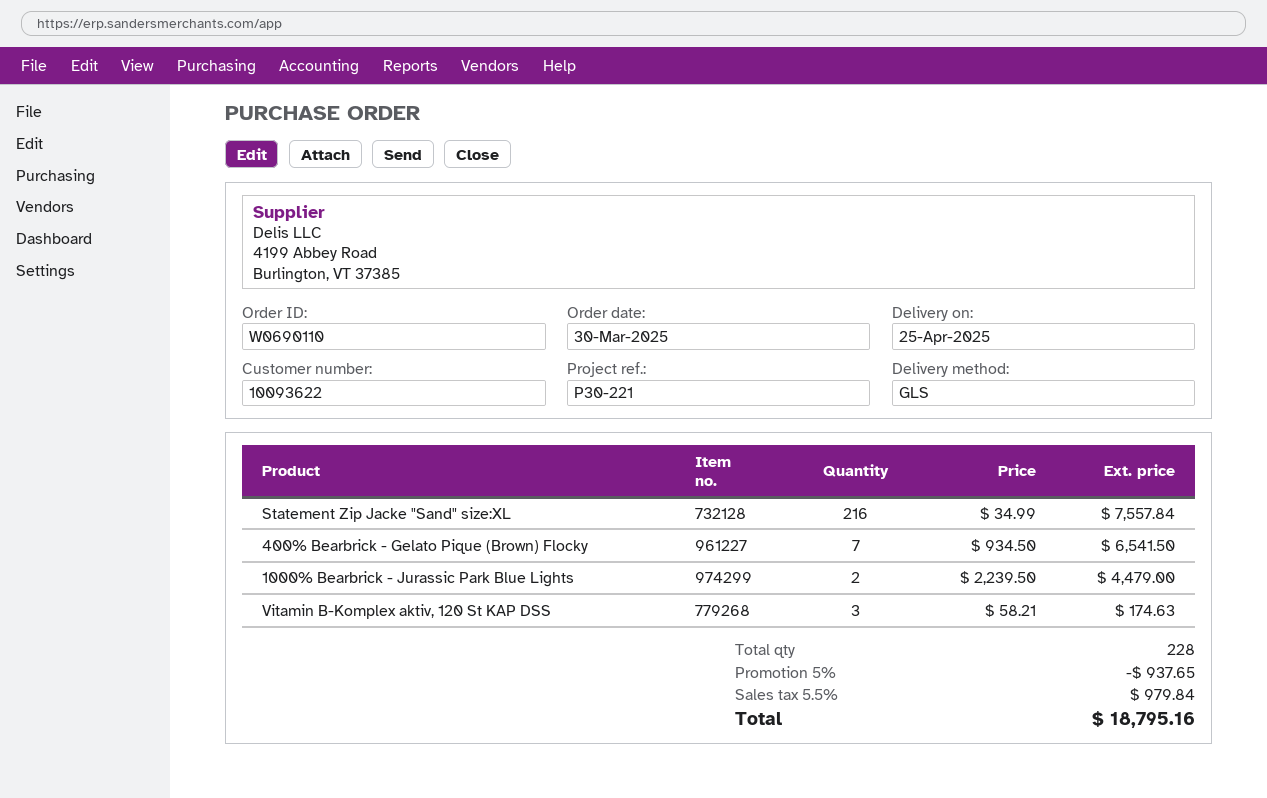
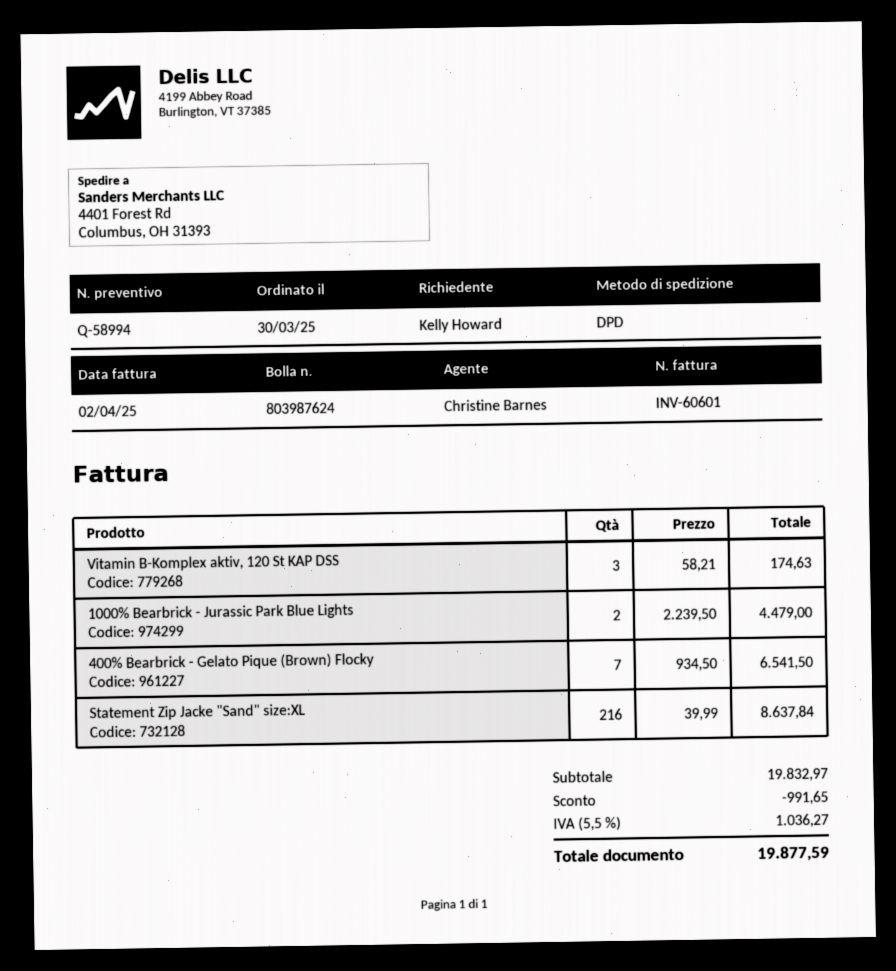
shipping method: GLS -> DPD
Statement Zip Jacke "Sand" size:XL: 216 x 34.99 = 7557.84 -> 216 x 39.99 = 8637.84
discount: 937.65 -> 991.65
tax: 5.5% = 979.84 -> 5.5% = 1036.27
total: 18795.16 -> 19877.59

